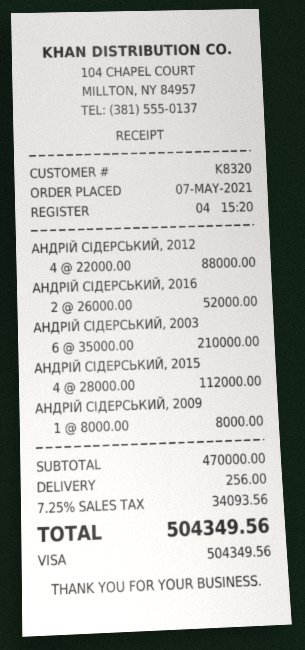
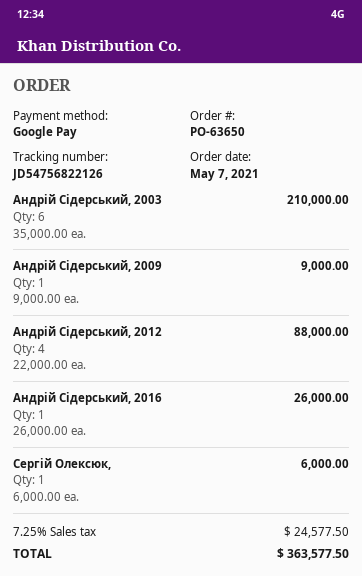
payment method: Visa -> Google Pay
АНДРІЙ СІДЕРСЬКИЙ, 2016: 2 x 26000.00 = 52000.00 -> 1 x 26000.00 = 26000.00
АНДРІЙ СІДЕРСЬКИЙ, 2015: 4 x 28000.00 = 112000.00 -> none
АНДРІЙ СІДЕРСЬКИЙ, 2009: 1 x 8000.00 = 8000.00 -> 1 x 9000.00 = 9000.00
Сергій Олексюк,: none -> 1 x 6000.00 = 6000.00
shipping: 256.00 -> none
tax: 7.25% = 34093.56 -> 7.25% = 24577.50
total: 504349.56 -> 363577.50

